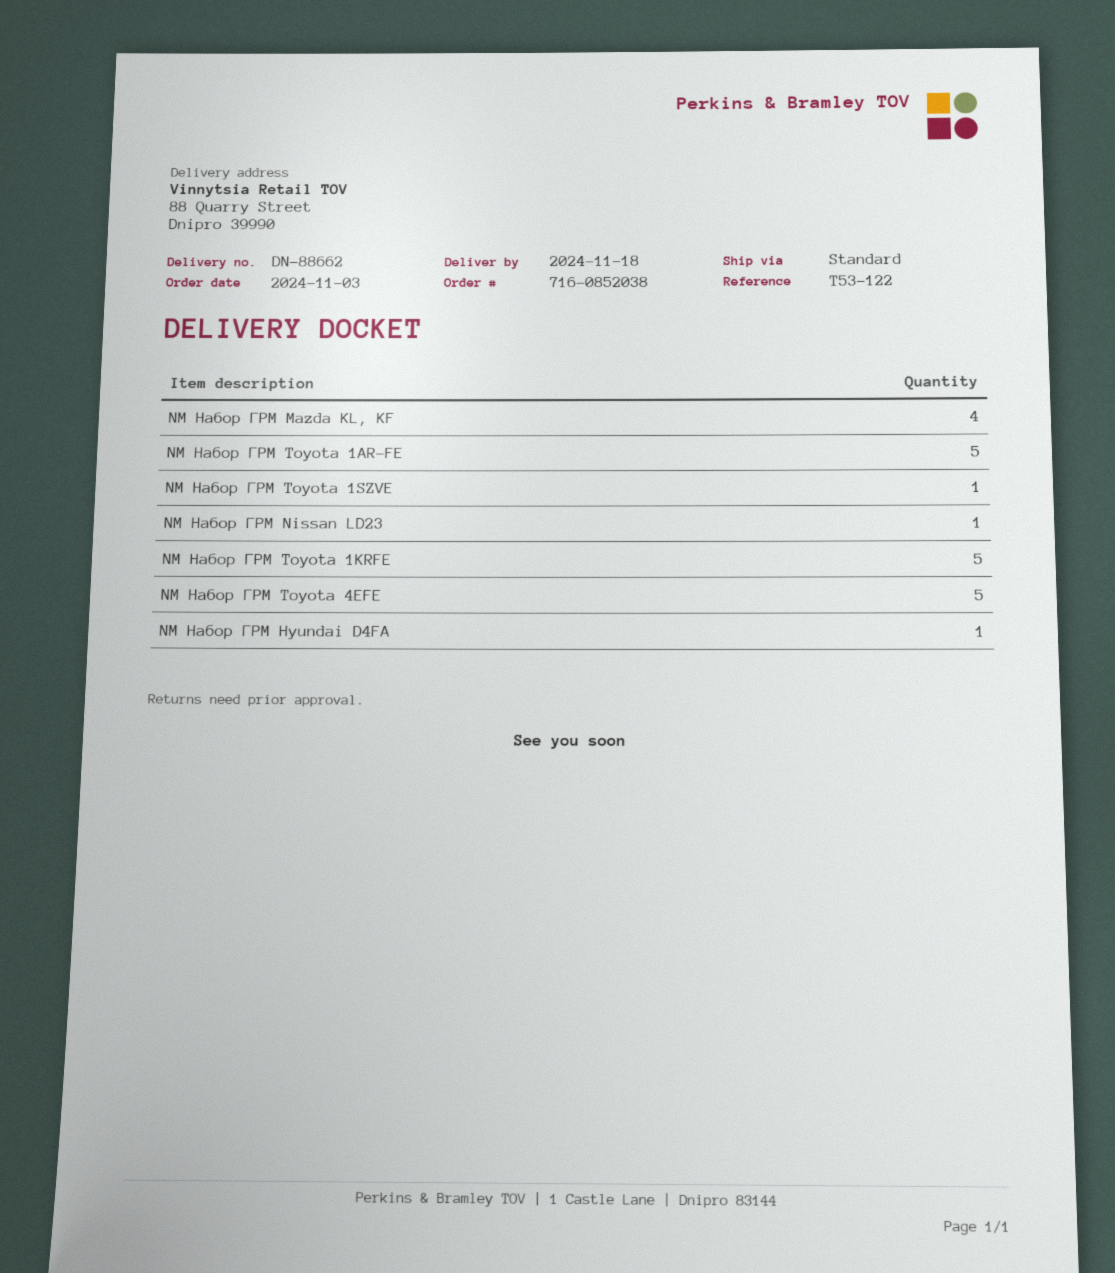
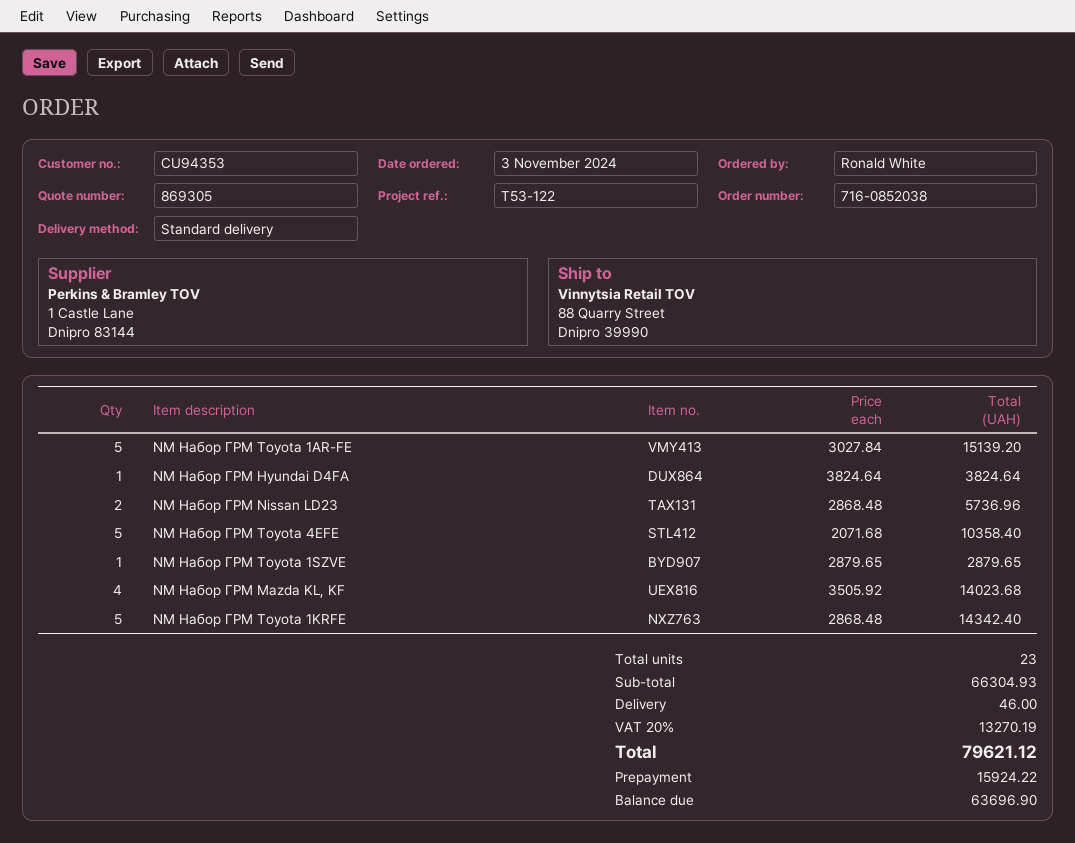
NM Набор ГРМ Nissan LD23: 1 -> 2

